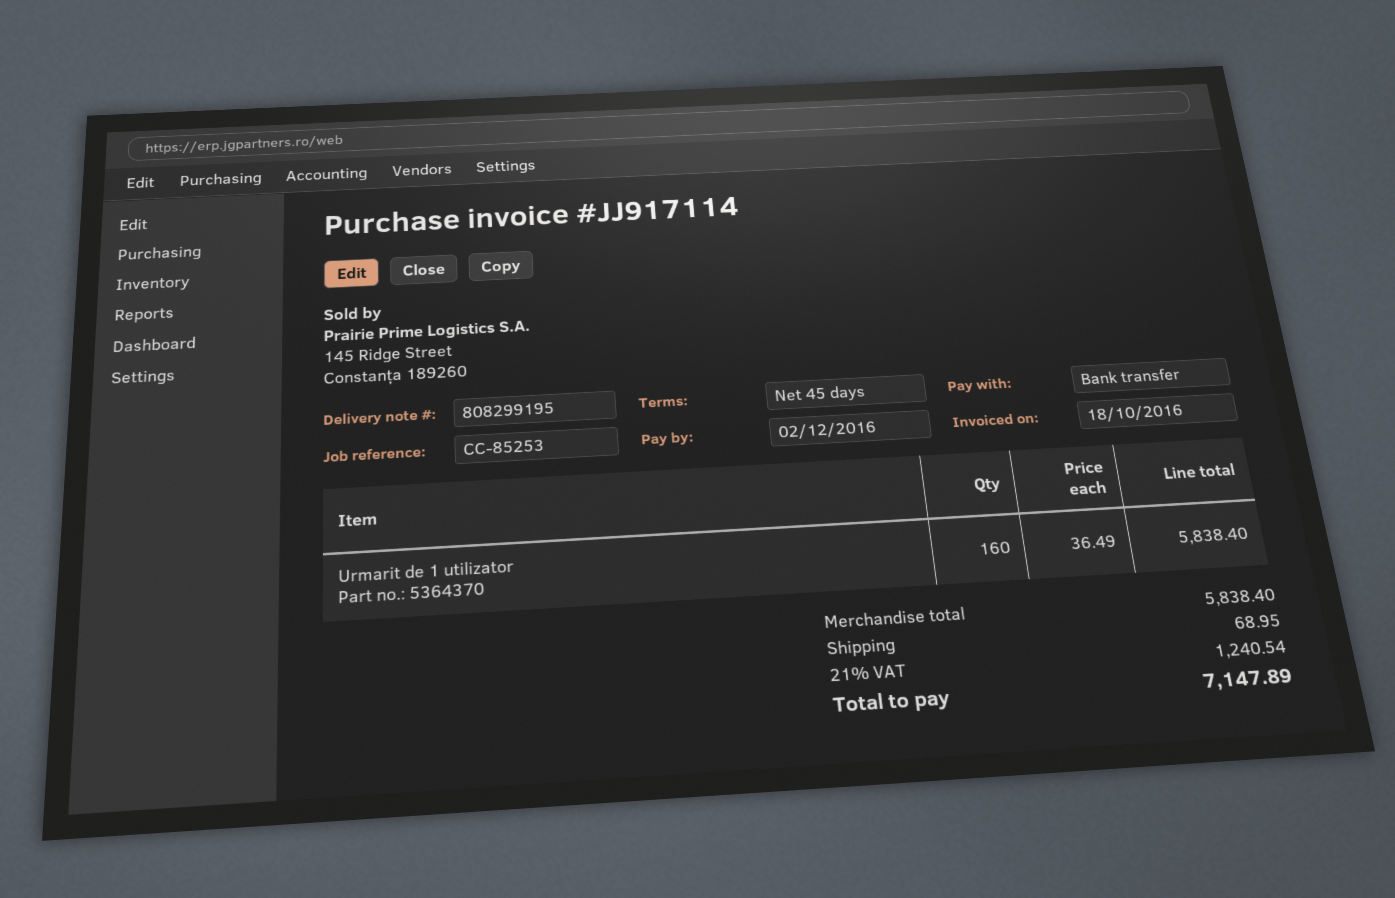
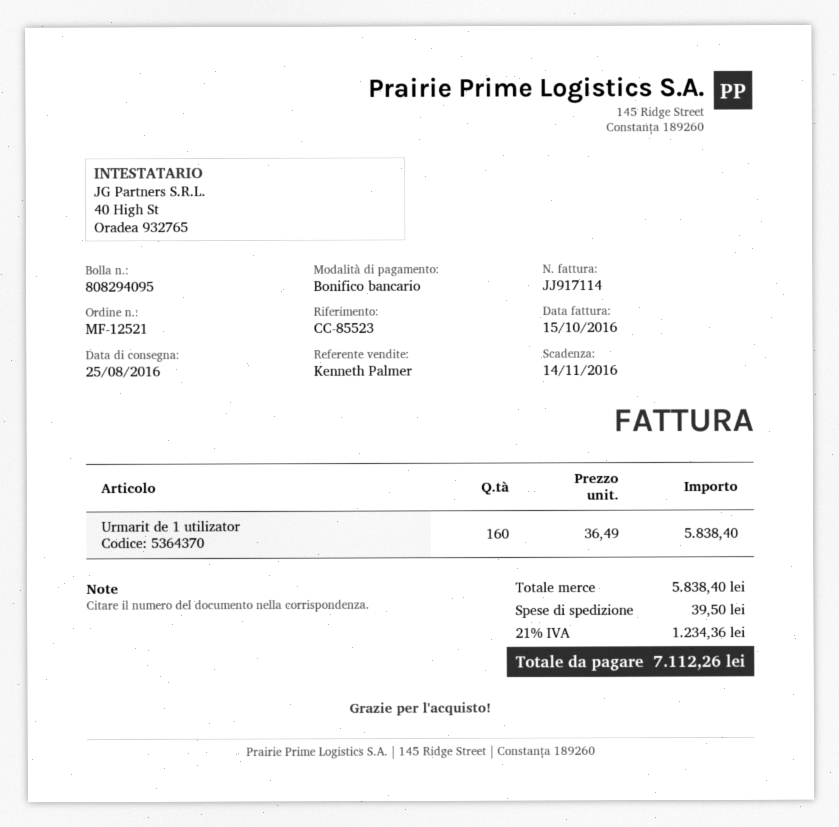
delivery note number: 808299195 -> 808294095
invoice date: 2016-10-18 -> 2016-10-15
due date: 2016-12-02 -> 2016-11-14
reference: CC-85253 -> CC-85523
shipping: 68.95 -> 39.50
tax: 21% = 1240.54 -> 21% = 1234.36
total: 7147.89 -> 7112.26

